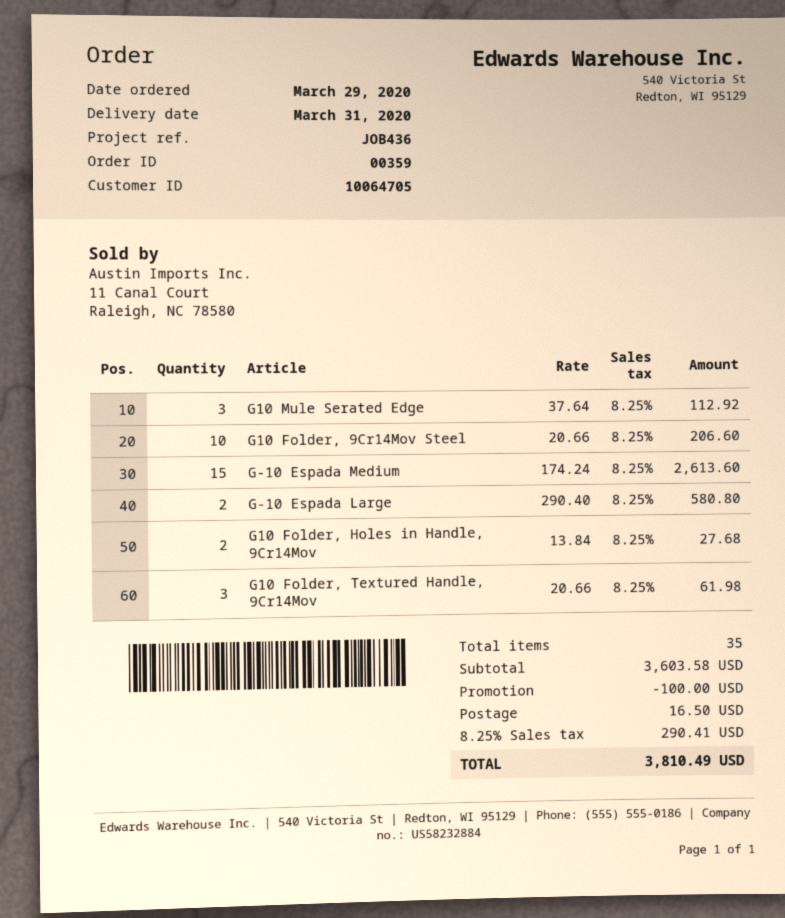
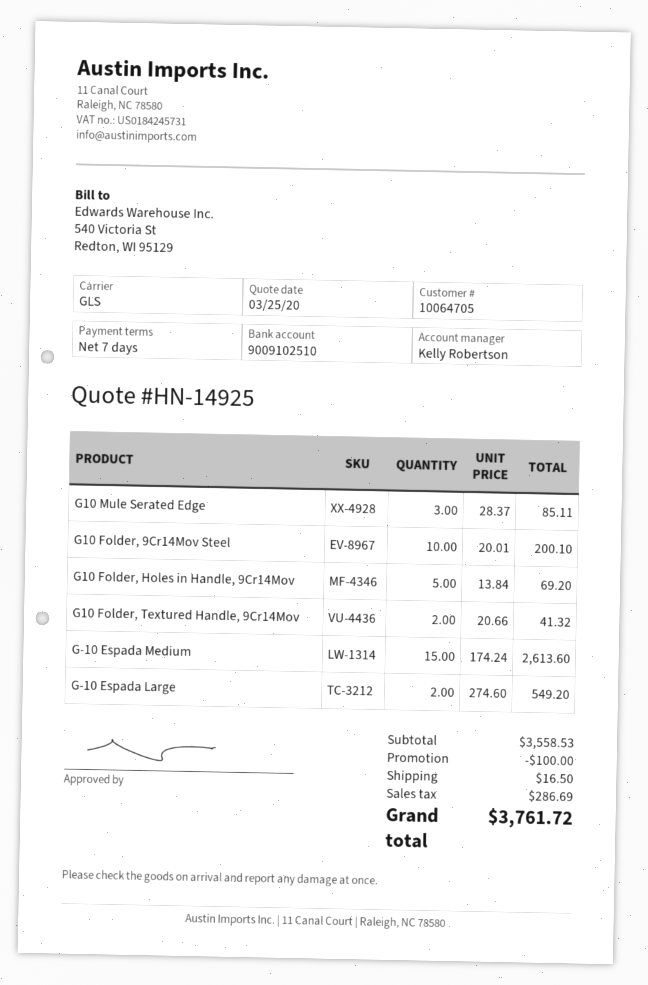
G10 Mule Serated Edge: 3 x 37.64 = 112.92 -> 3 x 28.37 = 85.11
G10 Folder, 9Cr14Mov Steel: 10 x 20.66 = 206.60 -> 10 x 20.01 = 200.10
G-10 Espada Large: 2 x 290.40 = 580.80 -> 2 x 274.60 = 549.20
G10 Folder, Holes in Handle, 9Cr14Mov: 2 x 13.84 = 27.68 -> 5 x 13.84 = 69.20
G10 Folder, Textured Handle, 9Cr14Mov: 3 x 20.66 = 61.98 -> 2 x 20.66 = 41.32
subtotal: 3603.58 -> 3558.53
tax: 290.41 -> 286.69
total: 3810.49 -> 3761.72

